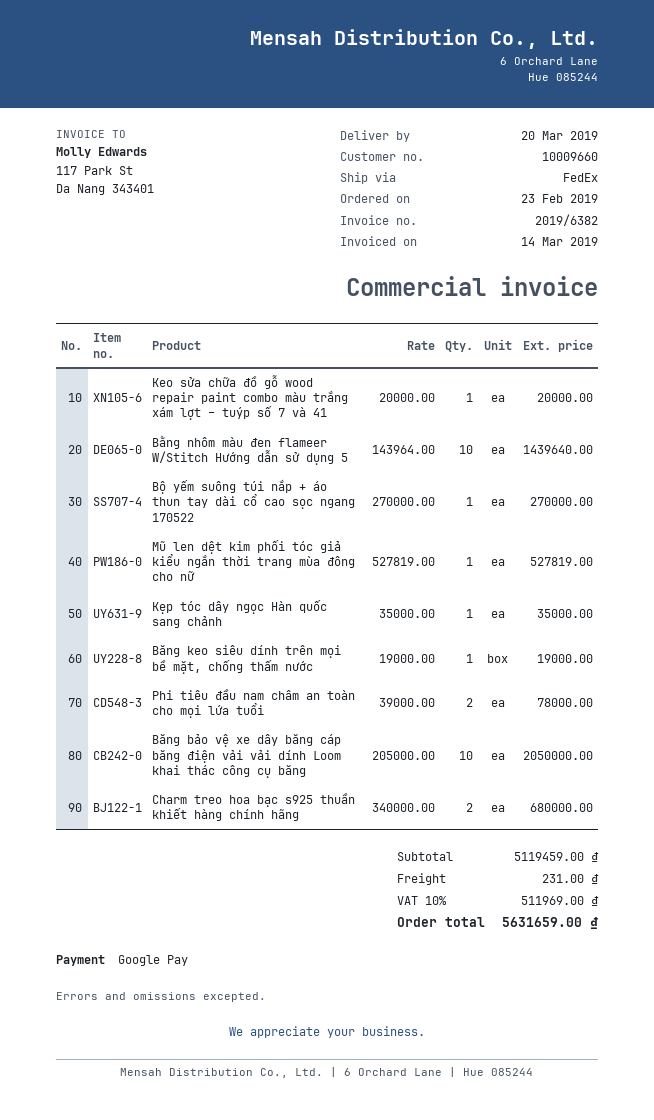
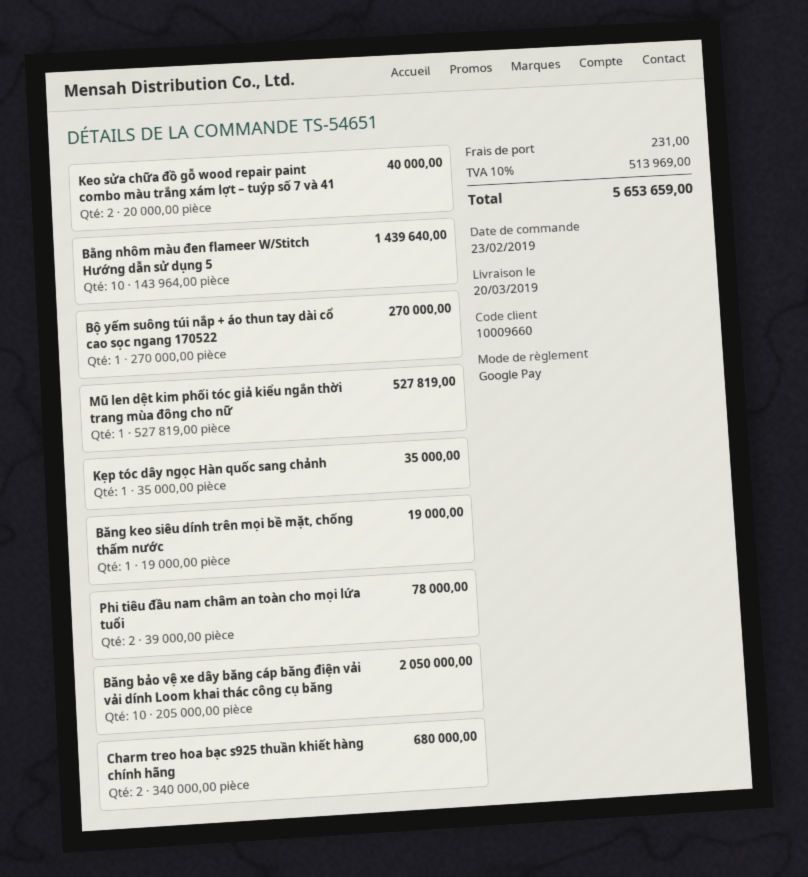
Keo sửa chữa đồ gỗ wood repair paint combo màu trắng xám lợt – tuýp số 7 và 41: 1 x 20000.00 = 20000.00 -> 2 x 20000.00 = 40000.00
tax: 10% = 511969.00 -> 10% = 513969.00
total: 5631659.00 -> 5653659.00

